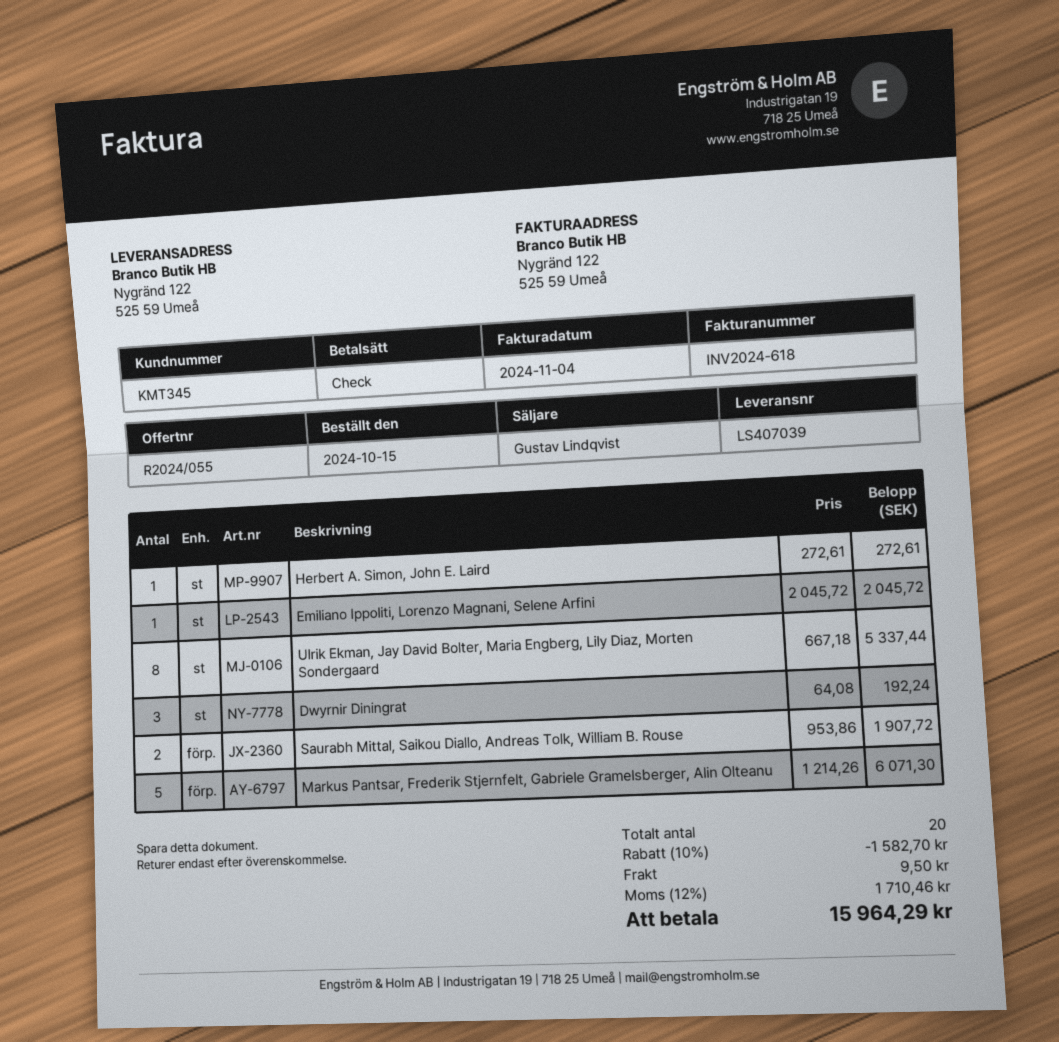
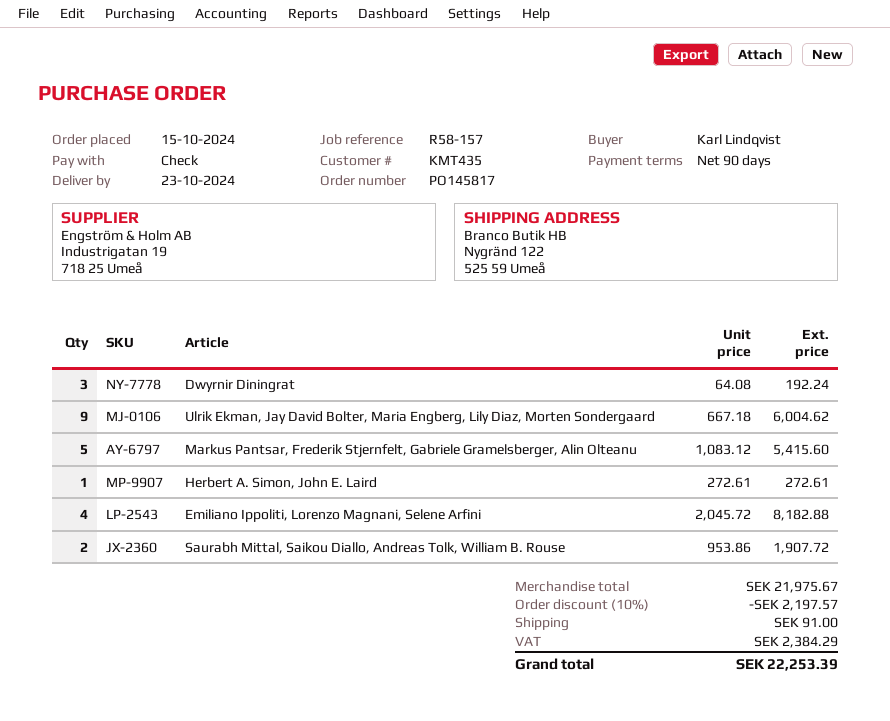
customer number: KMT345 -> KMT435
Emiliano Ippoliti, Lorenzo Magnani, Selene Arfini: 1 x 2045.72 = 2045.72 -> 4 x 2045.72 = 8182.88
Ulrik Ekman, Jay David Bolter, Maria Engberg, Lily Diaz, Morten Sondergaard: 8 x 667.18 = 5337.44 -> 9 x 667.18 = 6004.62
Markus Pantsar, Frederik Stjernfelt, Gabriele Gramelsberger, Alin Olteanu: 5 x 1214.26 = 6071.30 -> 5 x 1083.12 = 5415.60
discount: 10% = 1582.70 -> 10% = 2197.57
shipping: 9.50 -> 91.00
tax: 1710.46 -> 2384.29
total: 15964.29 -> 22253.39

